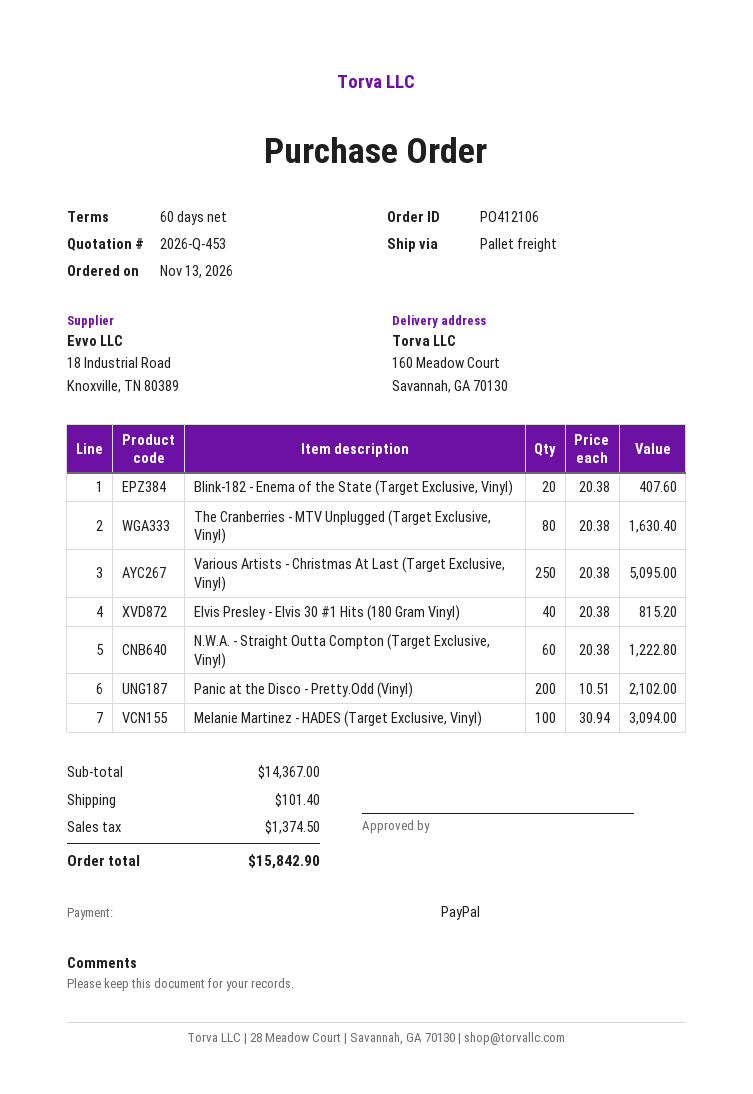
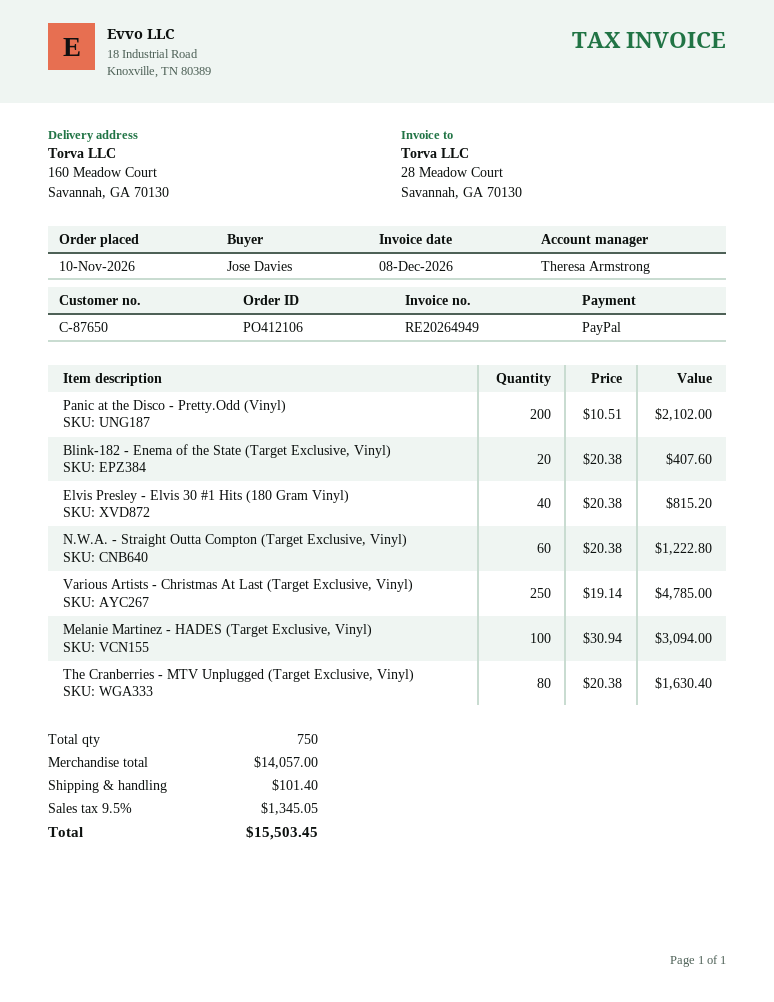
order date: 2026-11-13 -> 2026-11-10
Various Artists - Christmas At Last (Target Exclusive, Vinyl): 250 x 20.38 = 5095.00 -> 250 x 19.14 = 4785.00
subtotal: 14367.00 -> 14057.00
tax: 1374.50 -> 1345.05
total: 15842.90 -> 15503.45

